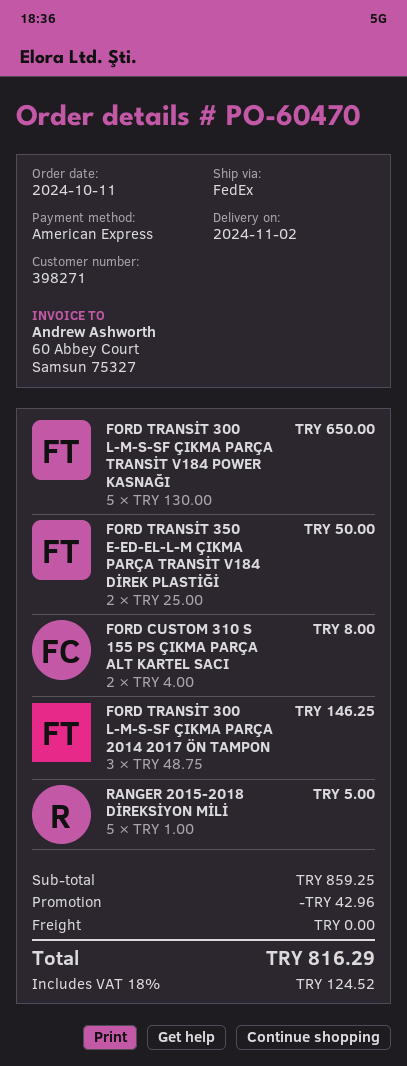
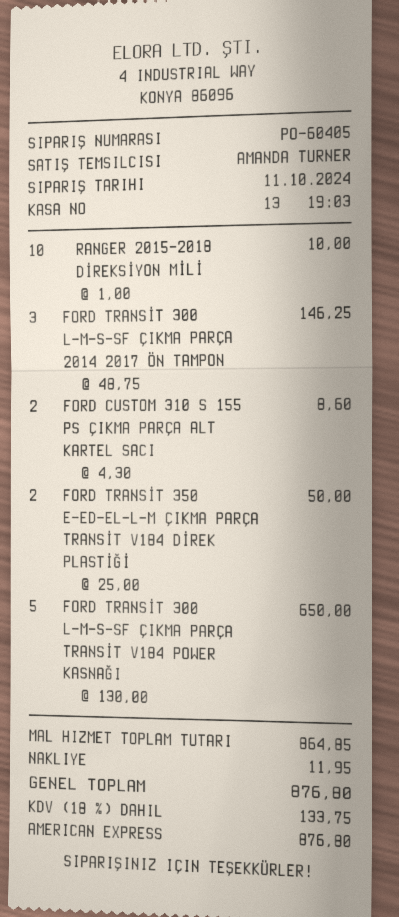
order number: PO-60470 -> PO-60405
FORD CUSTOM 310 S 155 PS ÇIKMA PARÇA ALT KARTEL SACI: 2 x 4.00 = 8.00 -> 2 x 4.30 = 8.60
RANGER 2015-2018 DİREKSİYON MİLİ: 5 x 1.00 = 5.00 -> 10 x 1.00 = 10.00
subtotal: 859.25 -> 864.85
discount: 42.96 -> none
shipping: 0.00 -> 11.95
tax: 18% = 124.52 -> 18% = 133.75
total: 816.29 -> 876.80

